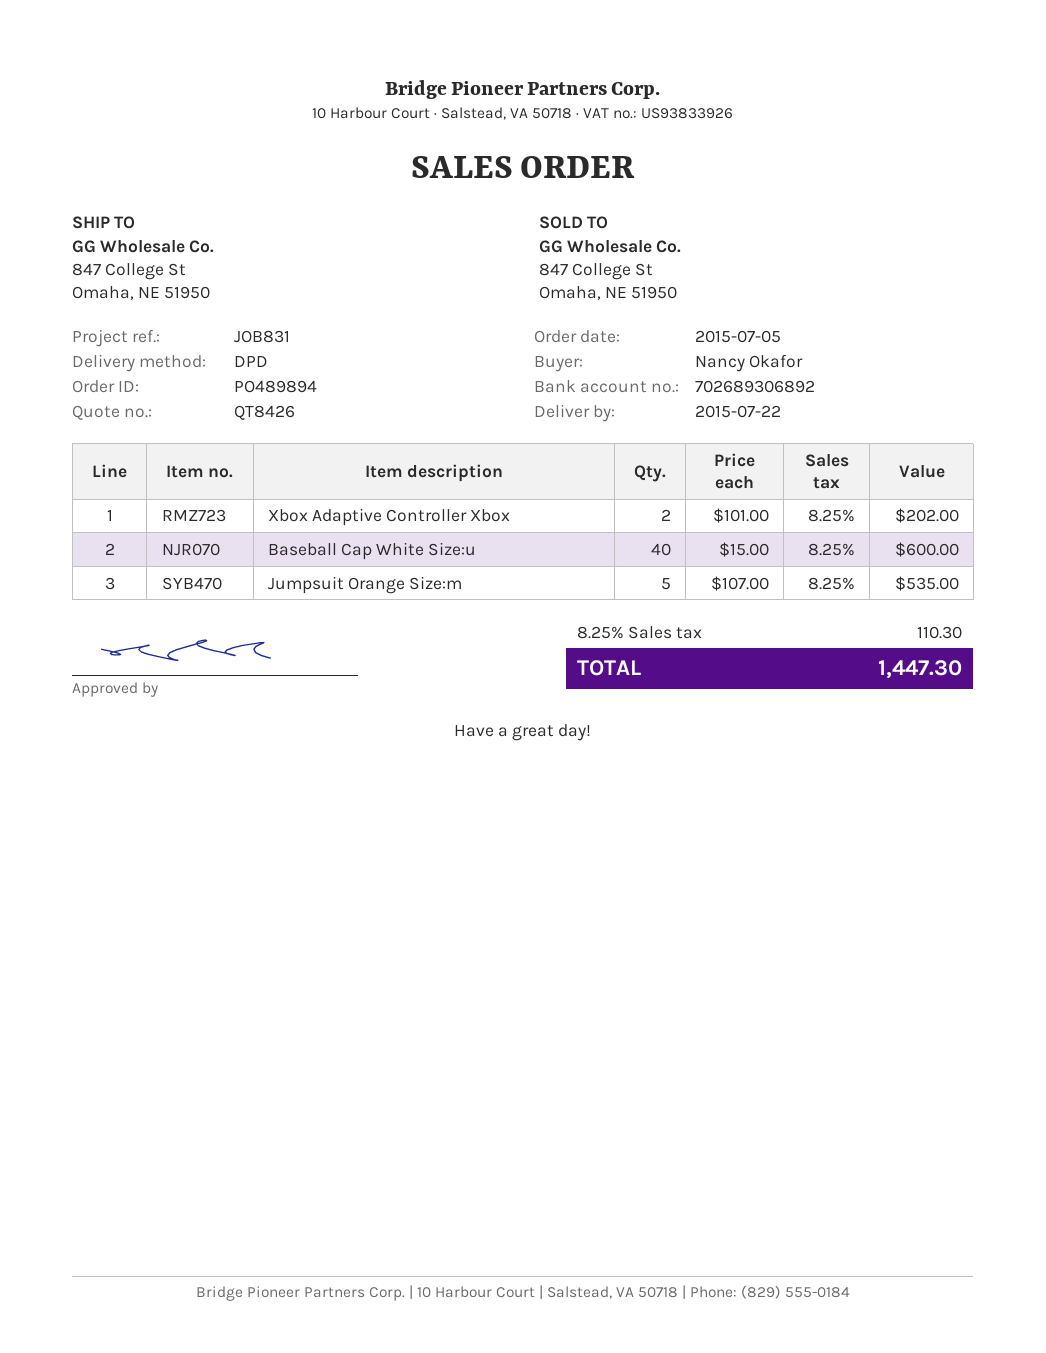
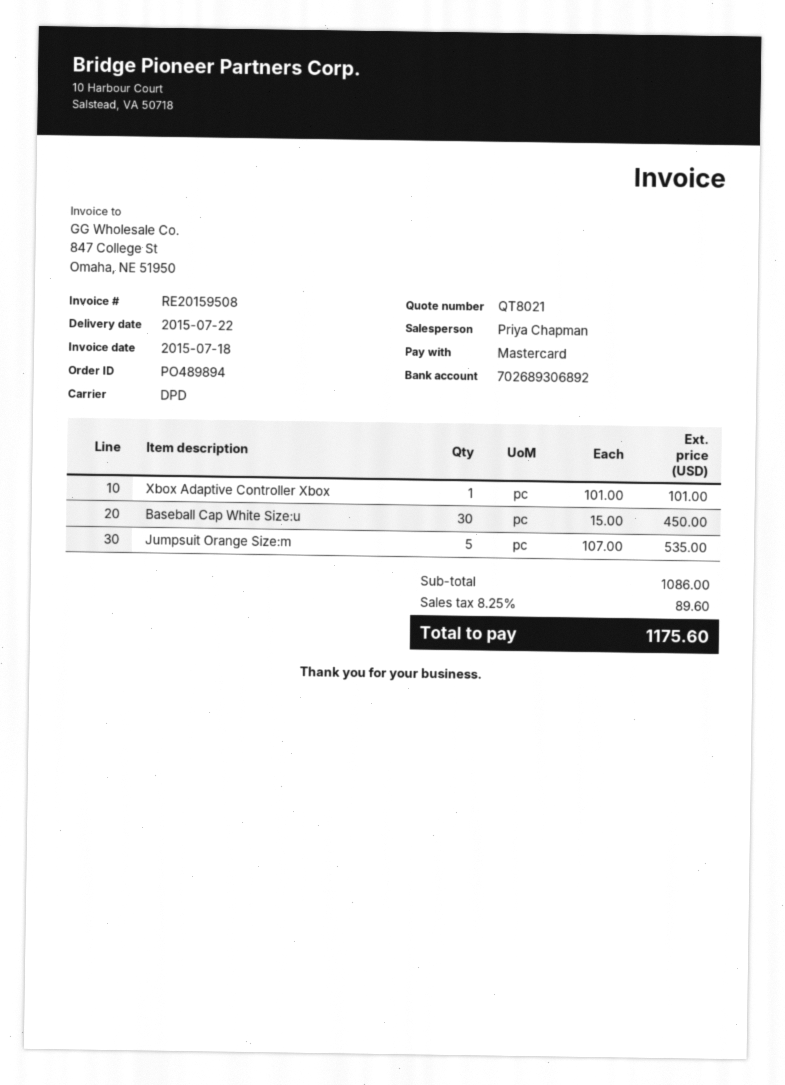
quote number: QT8426 -> QT8021
Xbox Adaptive Controller Xbox: 2 x 101.00 = 202.00 -> 1 x 101.00 = 101.00
Baseball Cap White Size:u: 40 x 15.00 = 600.00 -> 30 x 15.00 = 450.00
tax: 8.25% = 110.30 -> 8.25% = 89.60
total: 1447.30 -> 1175.60

